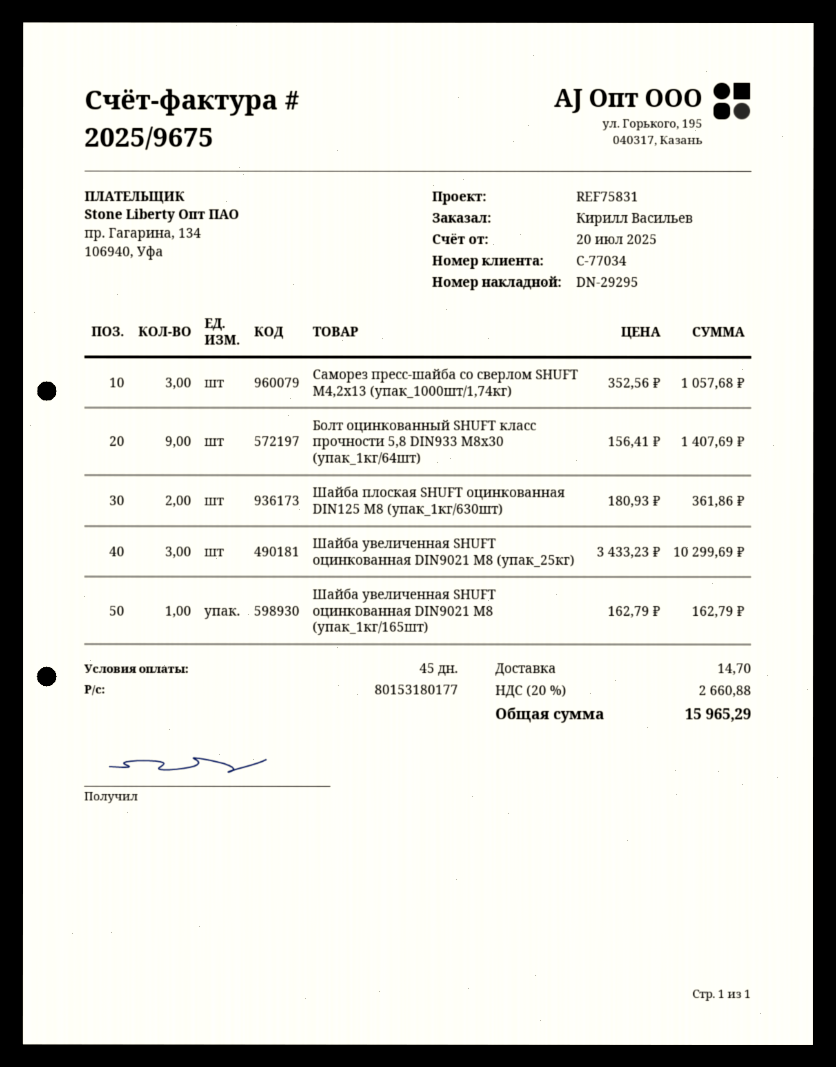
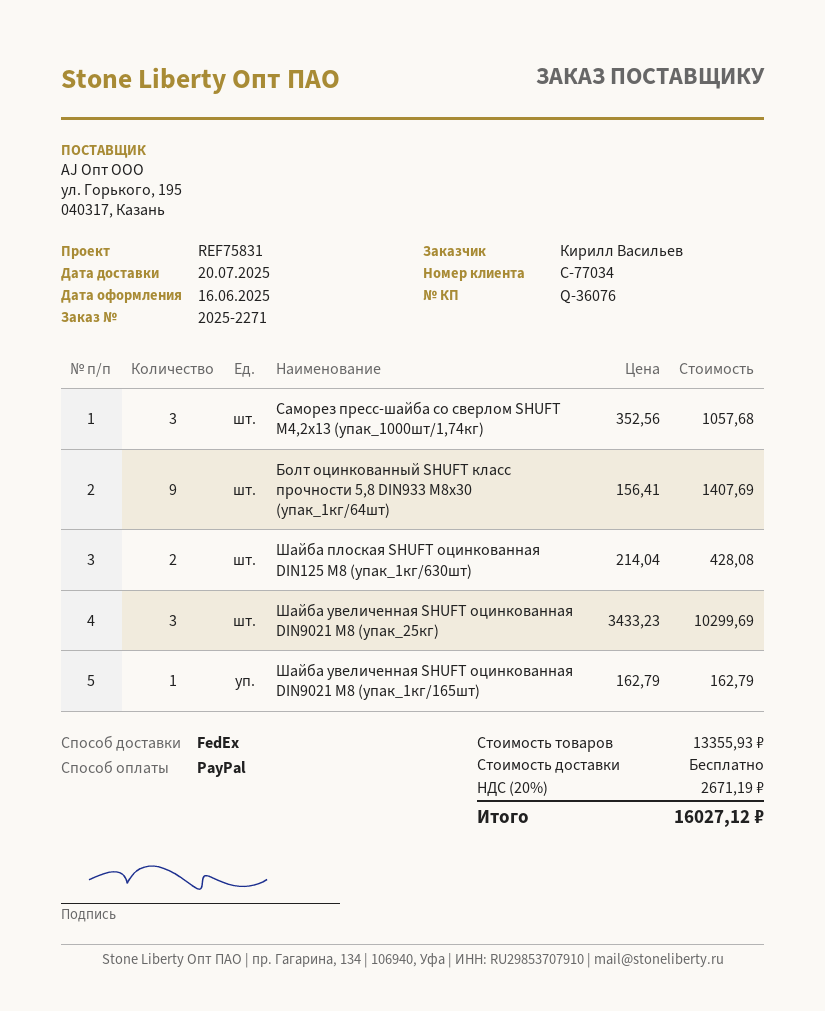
Шайба плоская SHUFT оцинкованная DIN125 М8 (упак_1кг/630шт): 2 x 180.93 = 361.86 -> 2 x 214.04 = 428.08
shipping: 14.70 -> 0.00
tax: 20% = 2660.88 -> 20% = 2671.19
total: 15965.29 -> 16027.12

